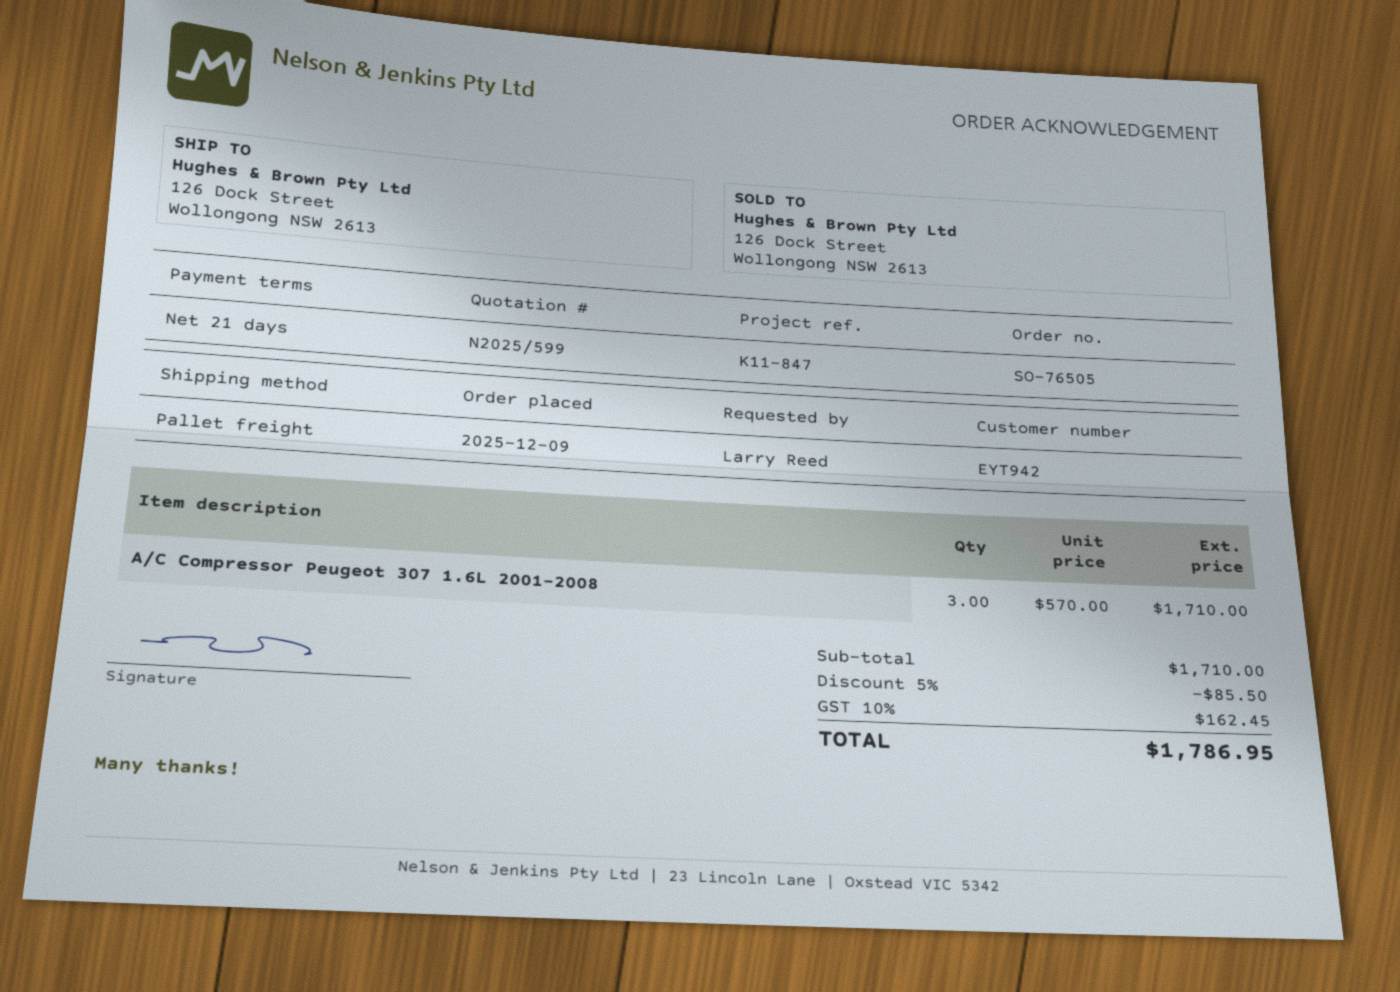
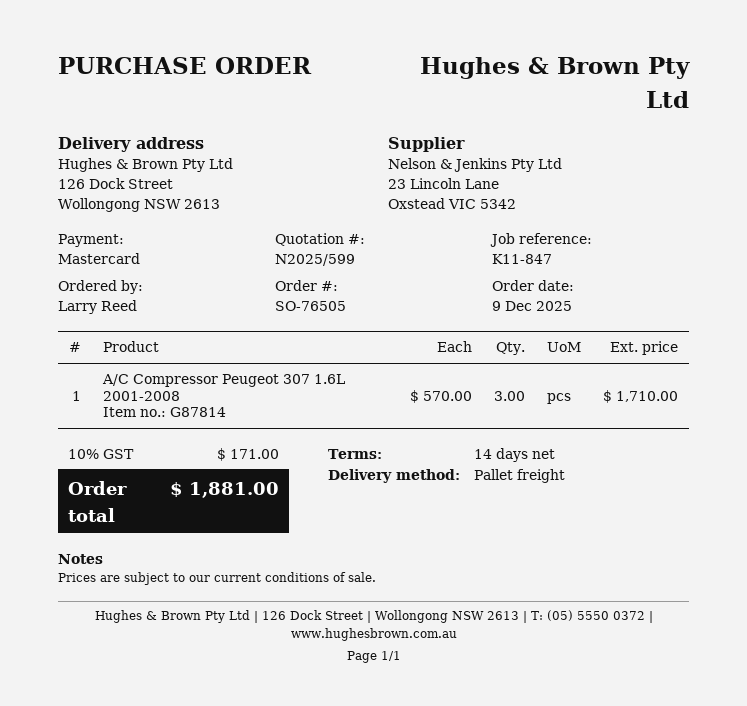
payment terms: 21 days -> 14 days
discount: 5% = 85.50 -> none
tax: 10% = 162.45 -> 10% = 171.00
total: 1786.95 -> 1881.00

